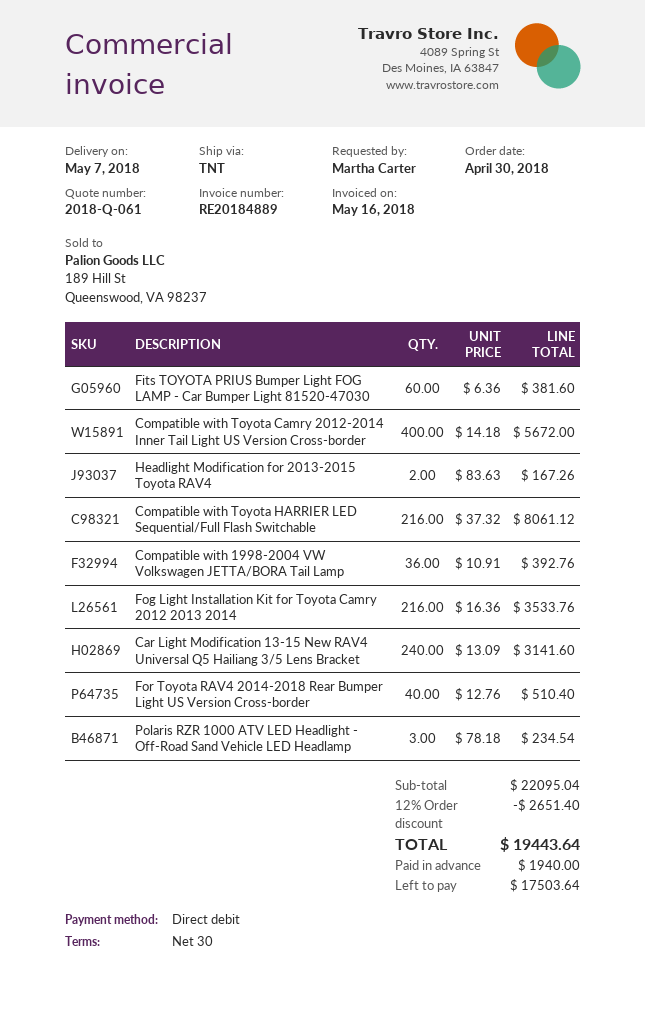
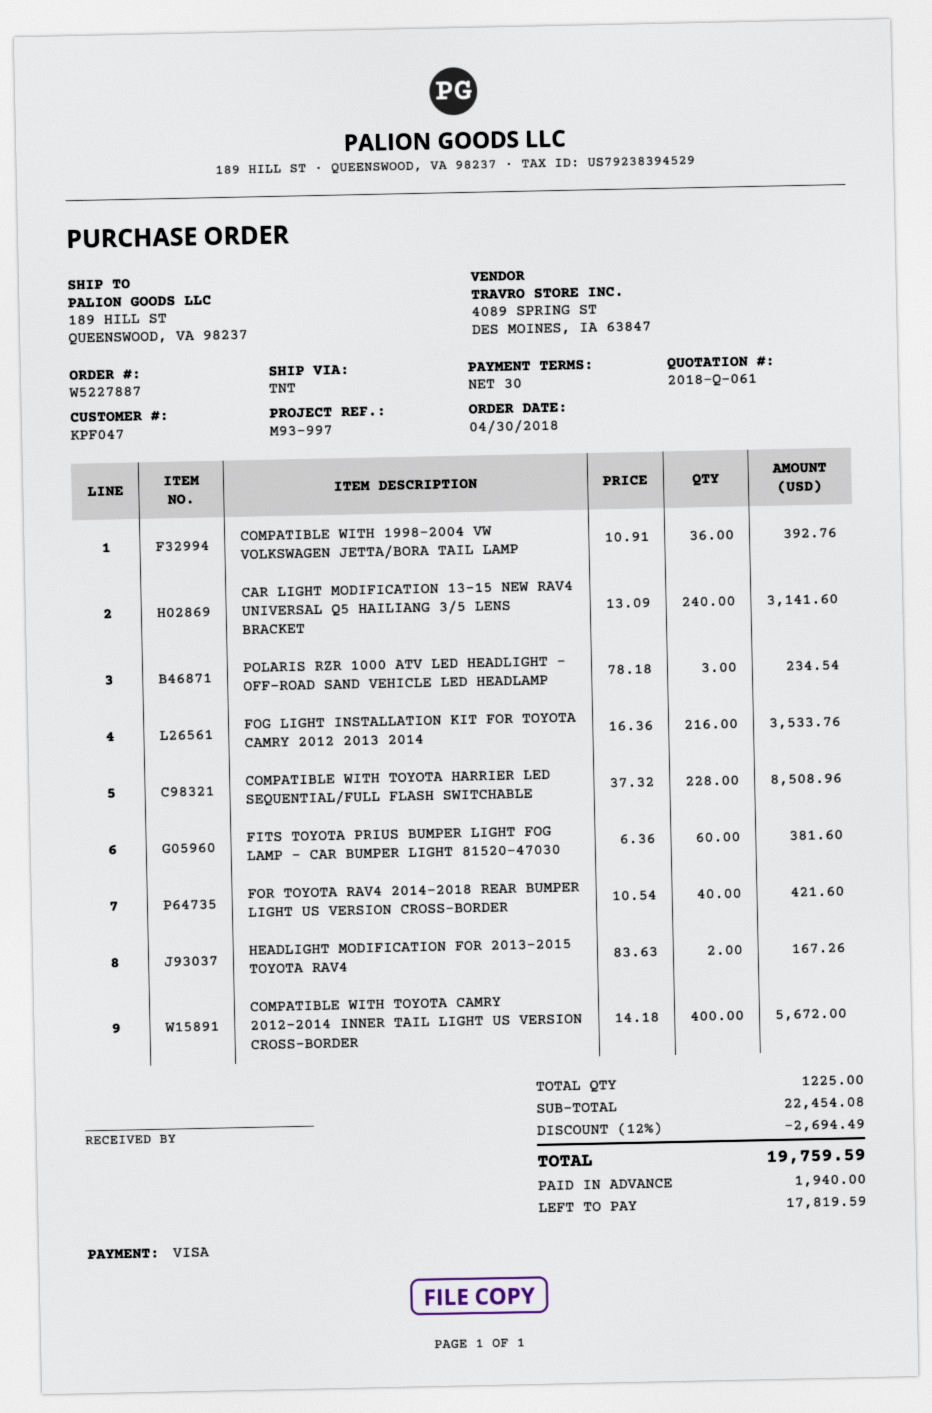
payment method: direct debit -> Visa
Compatible with Toyota HARRIER LED Sequential/Full Flash Switchable: 216 x 37.32 = 8061.12 -> 228 x 37.32 = 8508.96
For Toyota RAV4 2014-2018 Rear Bumper Light US Version Cross-border: 40 x 12.76 = 510.40 -> 40 x 10.54 = 421.60
subtotal: 22095.04 -> 22454.08
discount: 12% = 2651.40 -> 12% = 2694.49
total: 19443.64 -> 19759.59
balance: 17503.64 -> 17819.59

